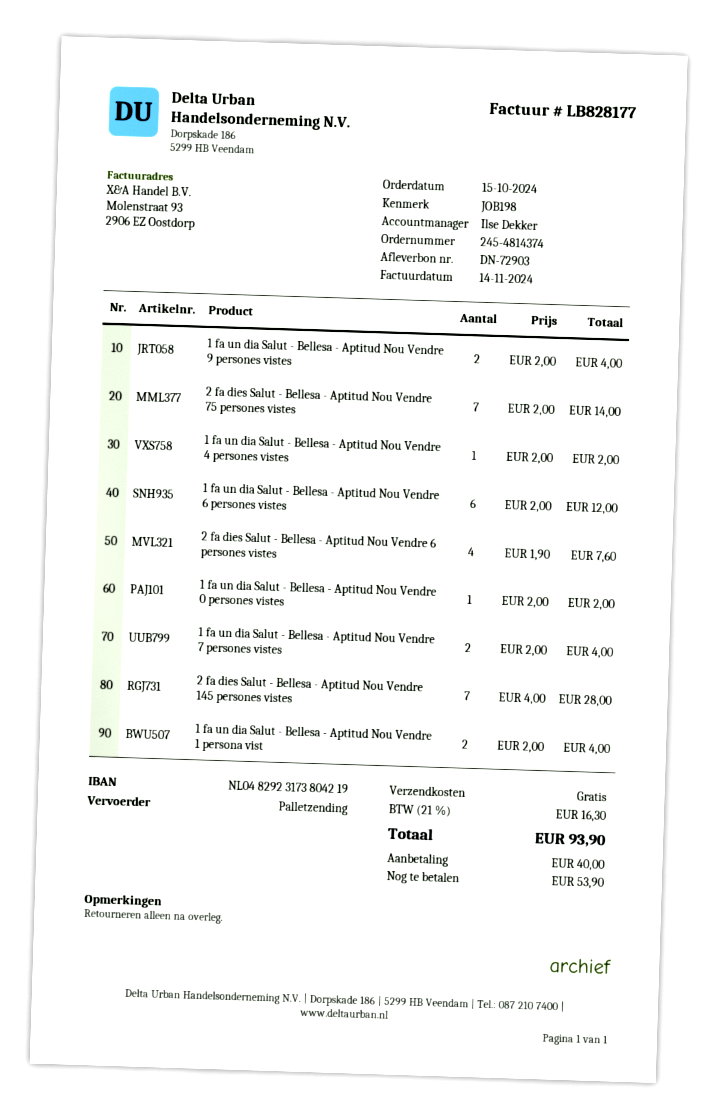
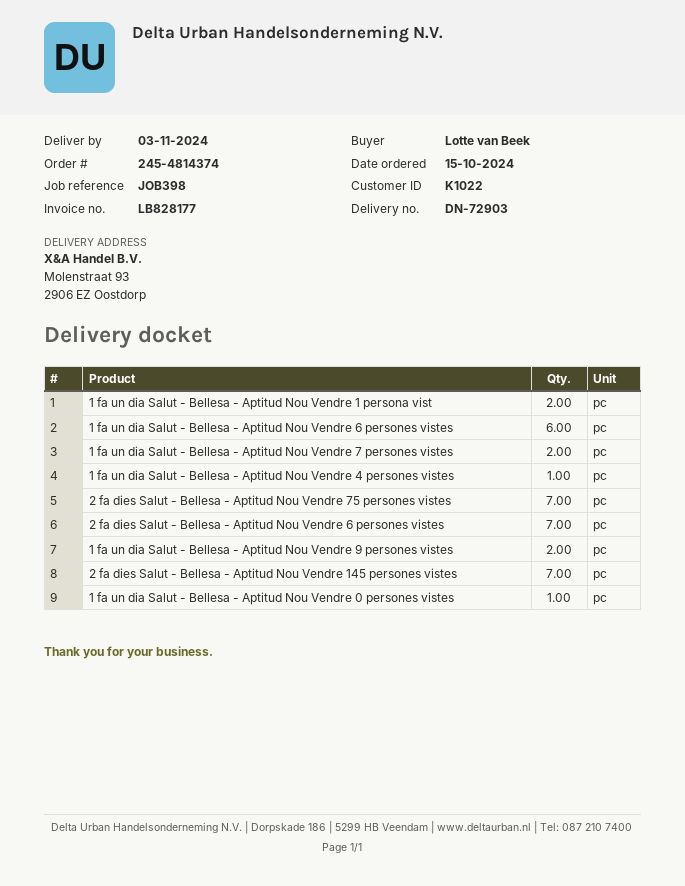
reference: JOB198 -> JOB398
2 fa dies Salut - Bellesa - Aptitud Nou Vendre 6 persones vistes: 4 -> 7

